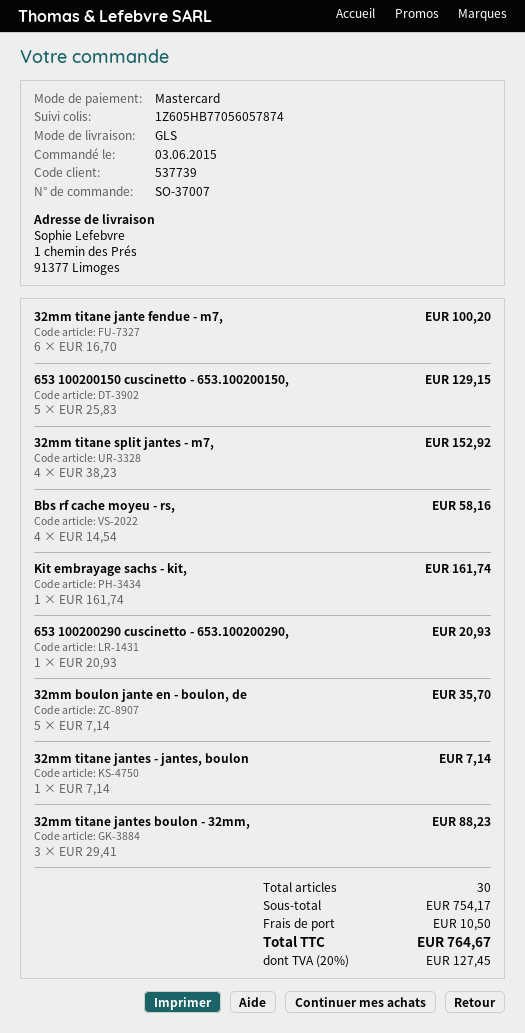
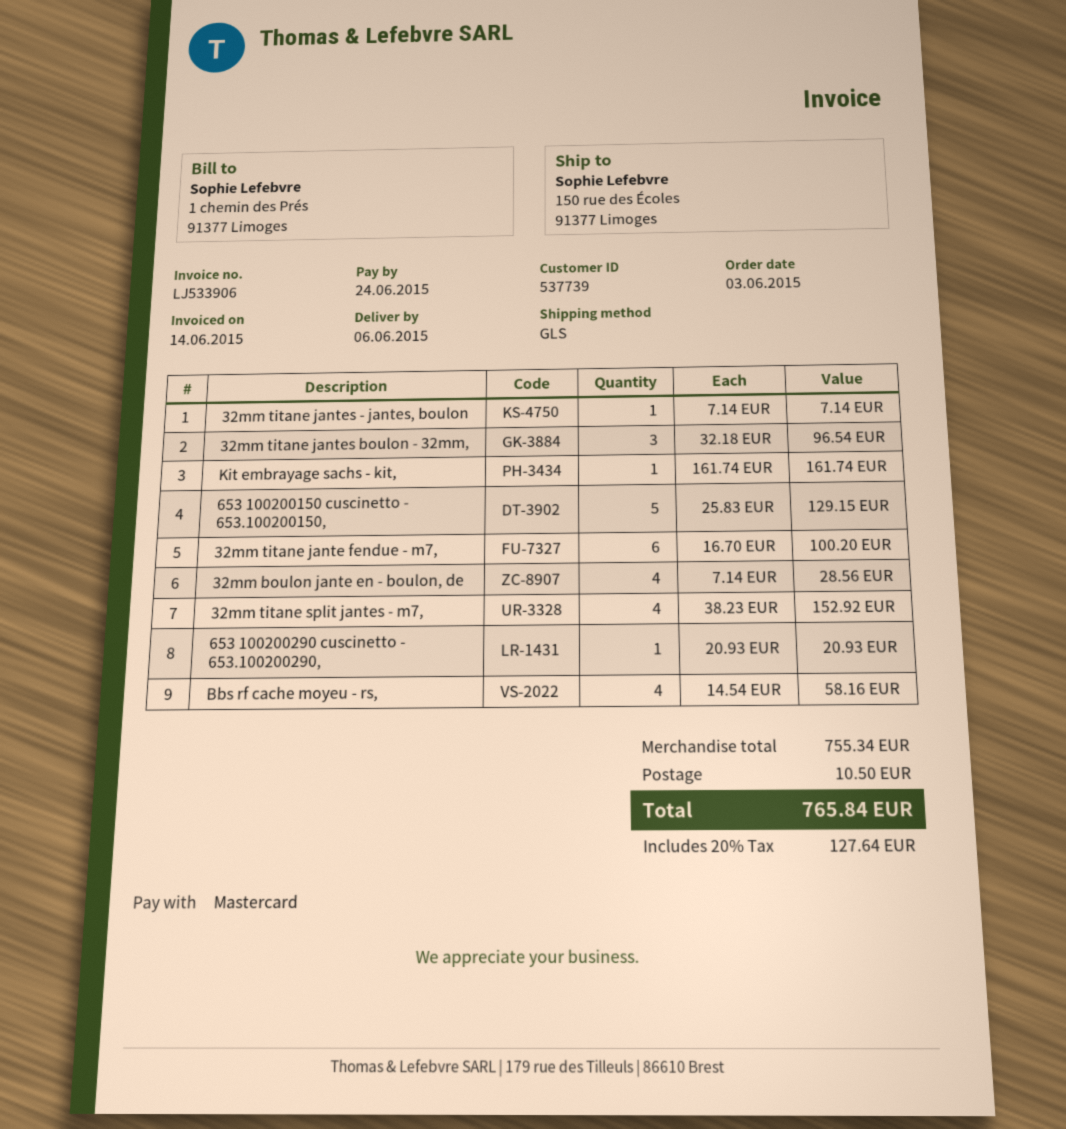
ship to: 1 chemin des Prés, 91377 Limoges -> 150 rue des Écoles, 91377 Limoges
32mm boulon jante en - boulon, de: 5 x 7.14 = 35.70 -> 4 x 7.14 = 28.56
32mm titane jantes boulon - 32mm,: 3 x 29.41 = 88.23 -> 3 x 32.18 = 96.54
subtotal: 754.17 -> 755.34
tax: 20% = 127.45 -> 20% = 127.64
total: 764.67 -> 765.84

